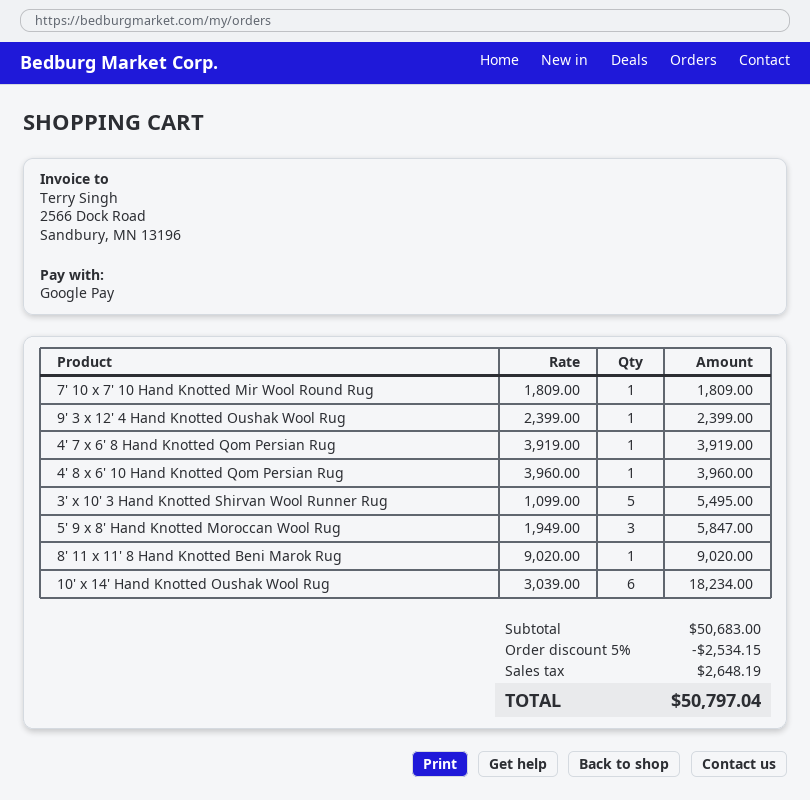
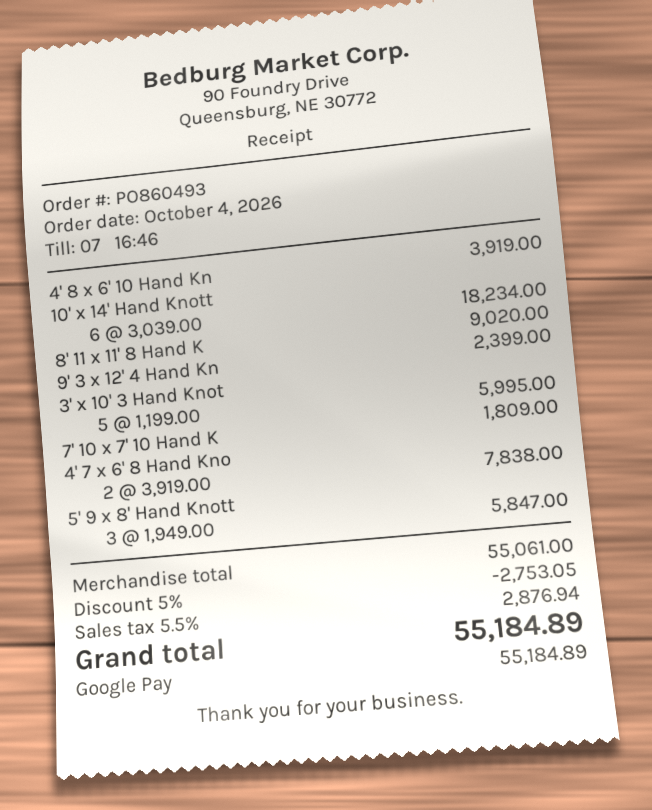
4' 7 x 6' 8 Hand Knotted Qom Persian Rug: 1 x 3919.00 = 3919.00 -> 2 x 3919.00 = 7838.00
4' 8 x 6' 10 Hand Knotted Qom Persian Rug: 1 x 3960.00 = 3960.00 -> 1 x 3919.00 = 3919.00
3' x 10' 3 Hand Knotted Shirvan Wool Runner Rug: 5 x 1099.00 = 5495.00 -> 5 x 1199.00 = 5995.00
subtotal: 50683.00 -> 55061.00
discount: 5% = 2534.15 -> 5% = 2753.05
tax: 2648.19 -> 2876.94
total: 50797.04 -> 55184.89

